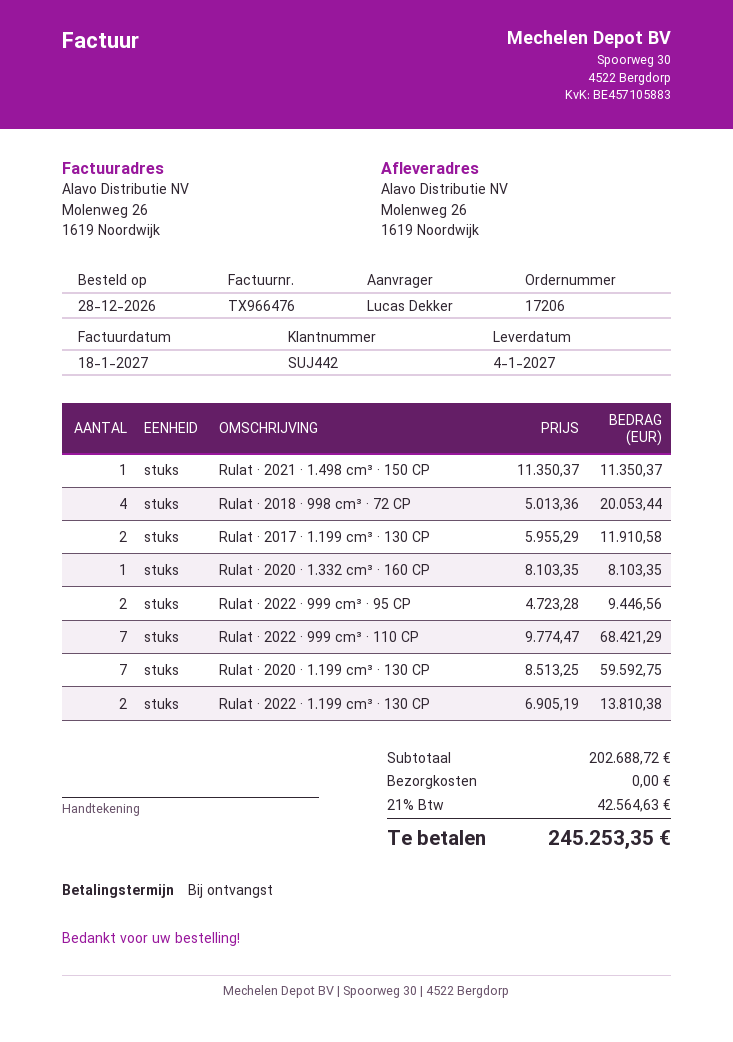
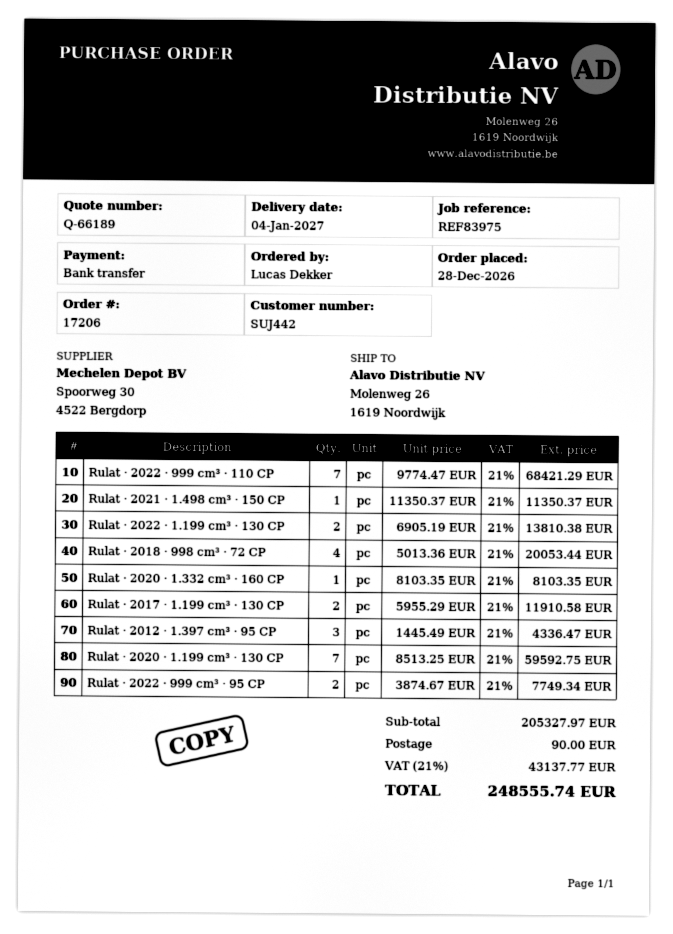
Rulat · 2022 · 999 cm³ · 95 CP: 2 x 4723.28 = 9446.56 -> 2 x 3874.67 = 7749.34
Rulat · 2012 · 1.397 cm³ · 95 CP: none -> 3 x 1445.49 = 4336.47
subtotal: 202688.72 -> 205327.97
shipping: 0.00 -> 90.00
tax: 21% = 42564.63 -> 21% = 43137.77
total: 245253.35 -> 248555.74

